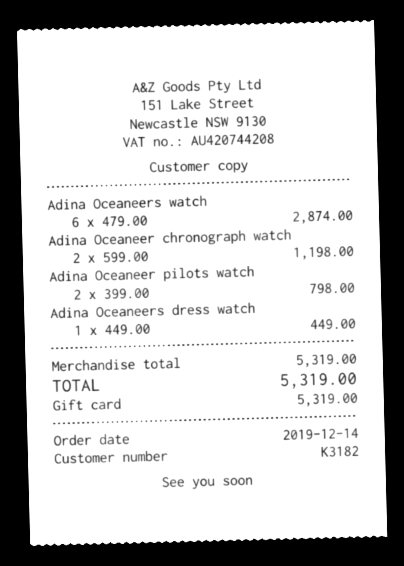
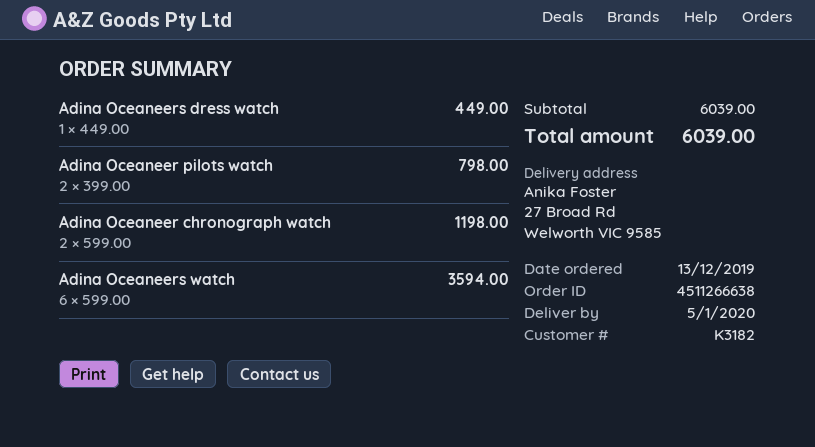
order date: 2019-12-14 -> 2019-12-13
Adina Oceaneers watch: 6 x 479.00 = 2874.00 -> 6 x 599.00 = 3594.00
subtotal: 5319.00 -> 6039.00
total: 5319.00 -> 6039.00

